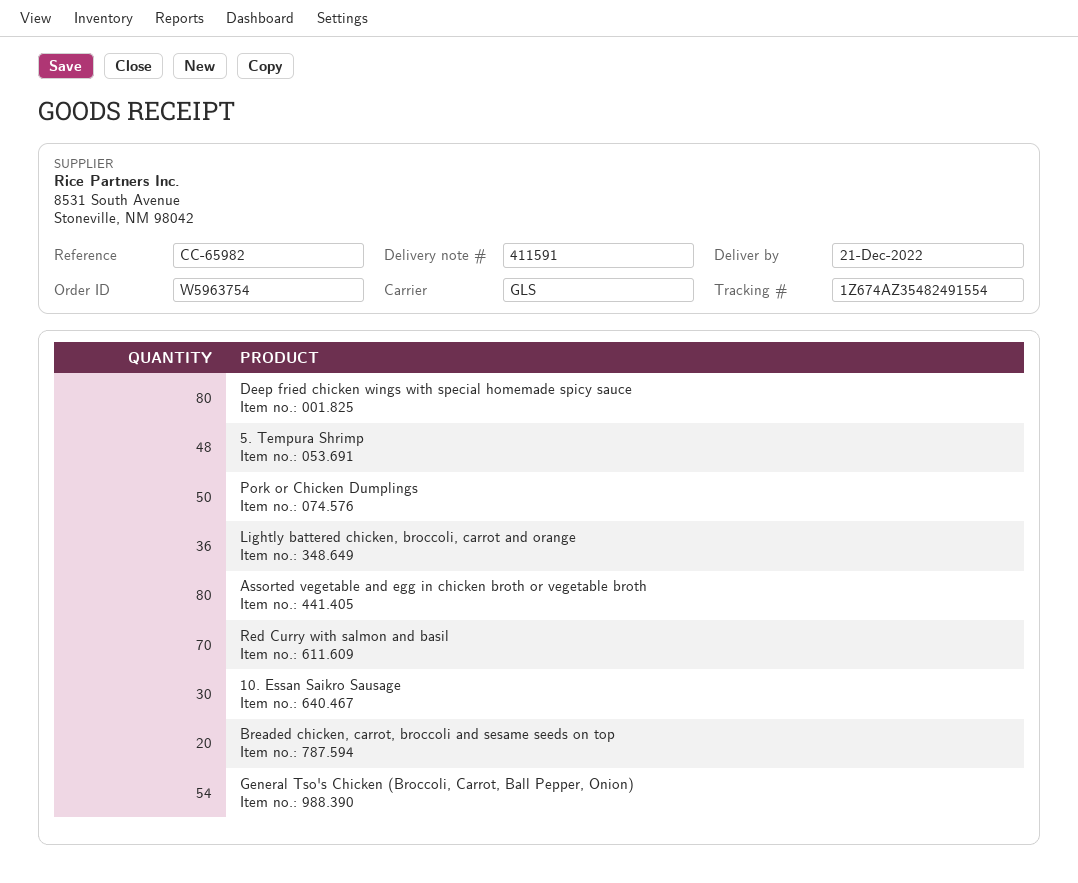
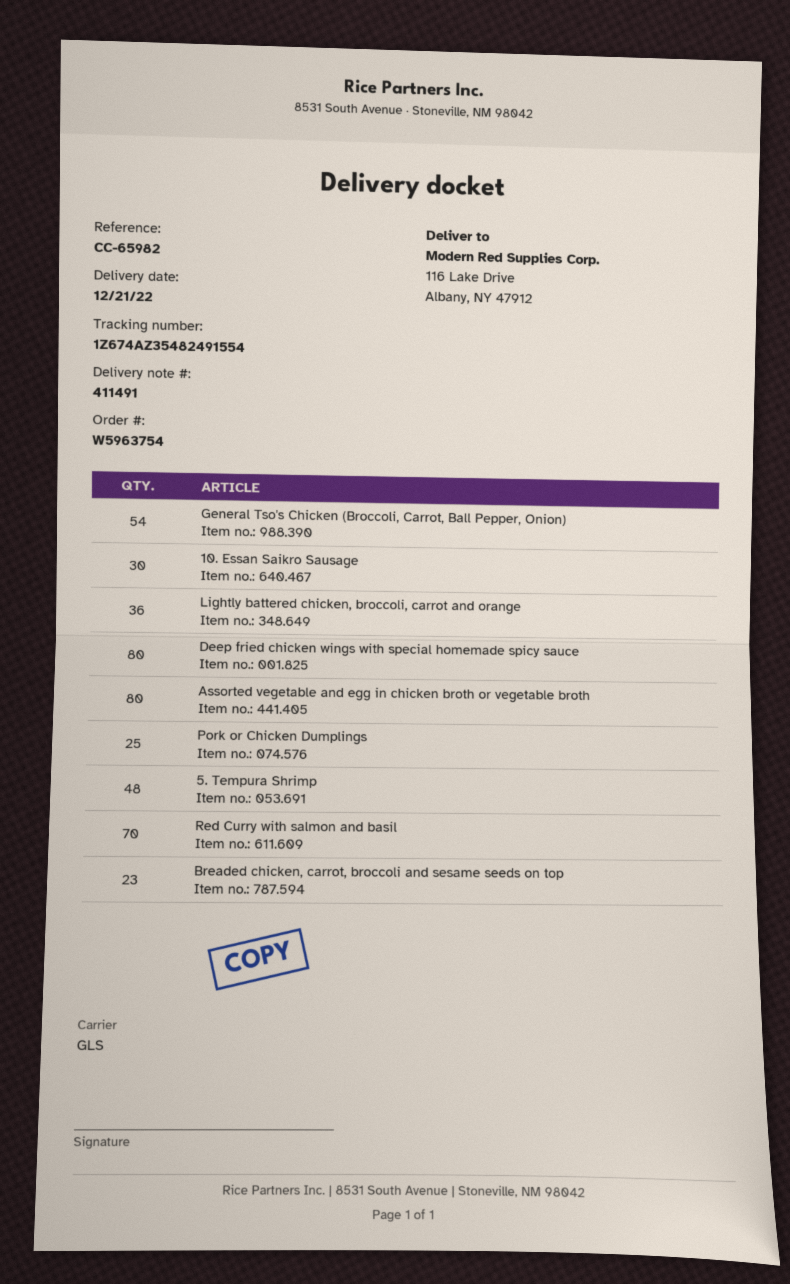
delivery note number: 411591 -> 411491
Pork or Chicken Dumplings: 50 -> 25
Breaded chicken, carrot, broccoli and sesame seeds on top: 20 -> 23

